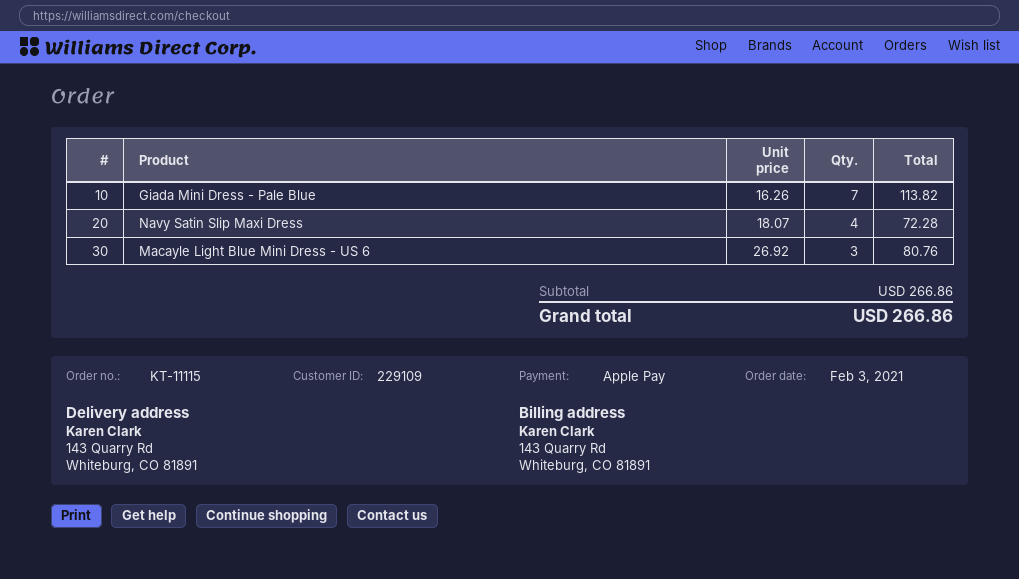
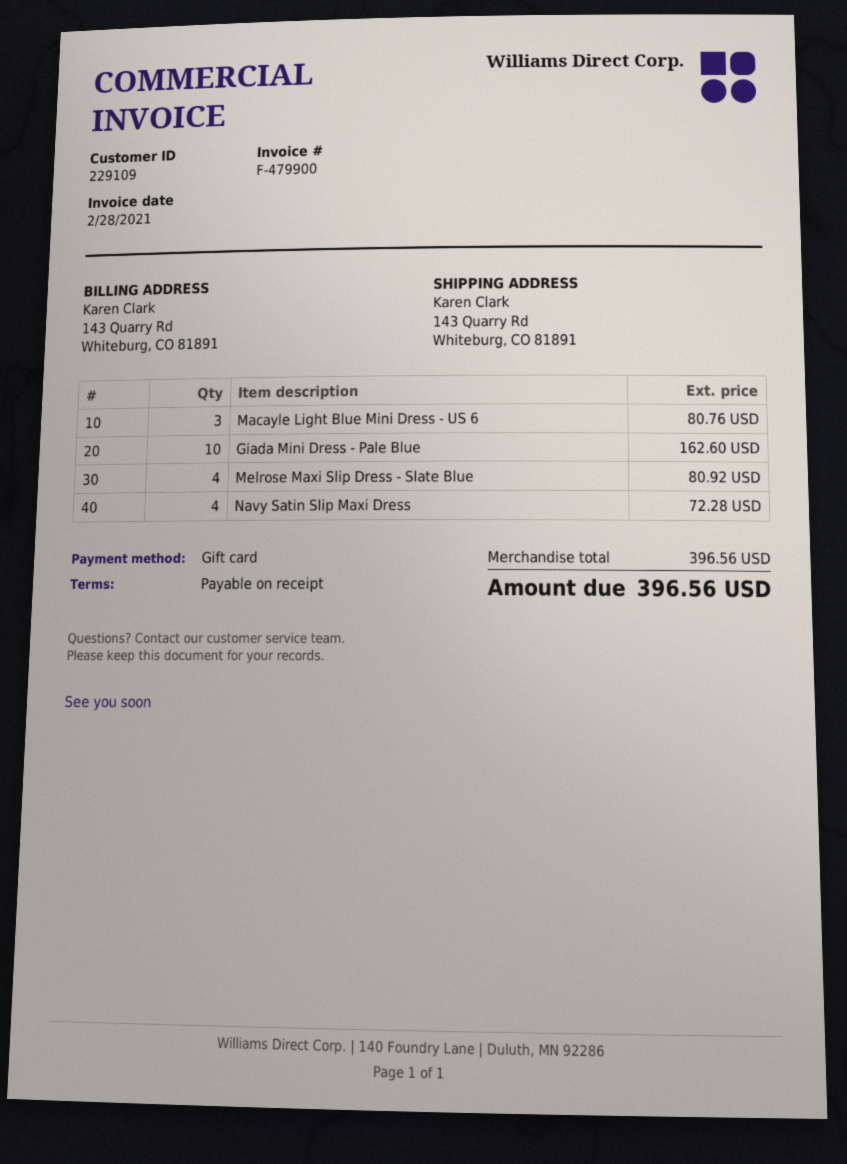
payment method: Apple Pay -> gift card
Giada Mini Dress - Pale Blue: 7 for 113.82 -> 10 for 162.60
Melrose Maxi Slip Dress - Slate Blue: none -> 4 for 80.92
subtotal: 266.86 -> 396.56
total: 266.86 -> 396.56

